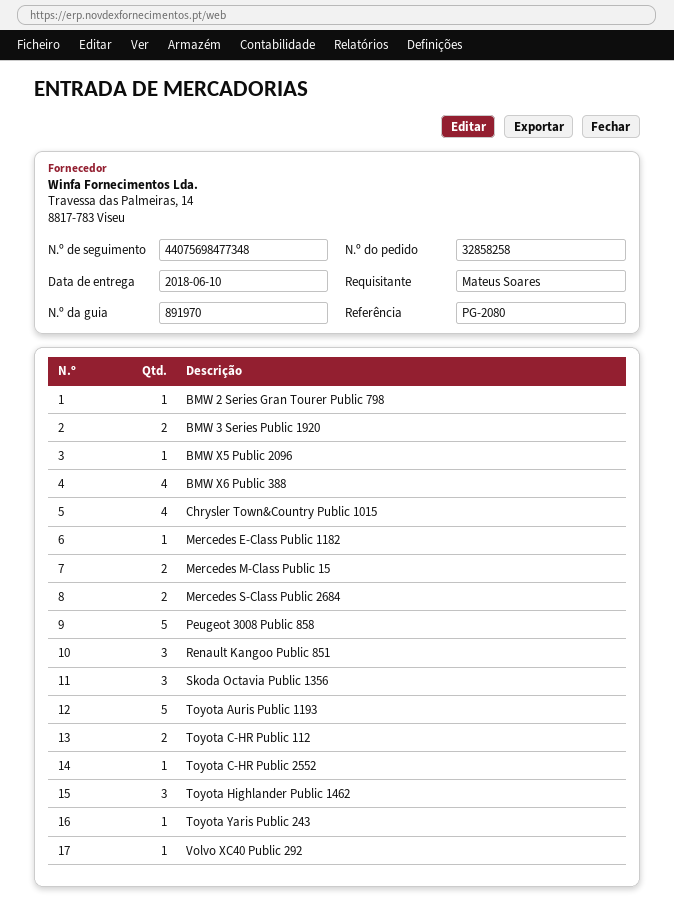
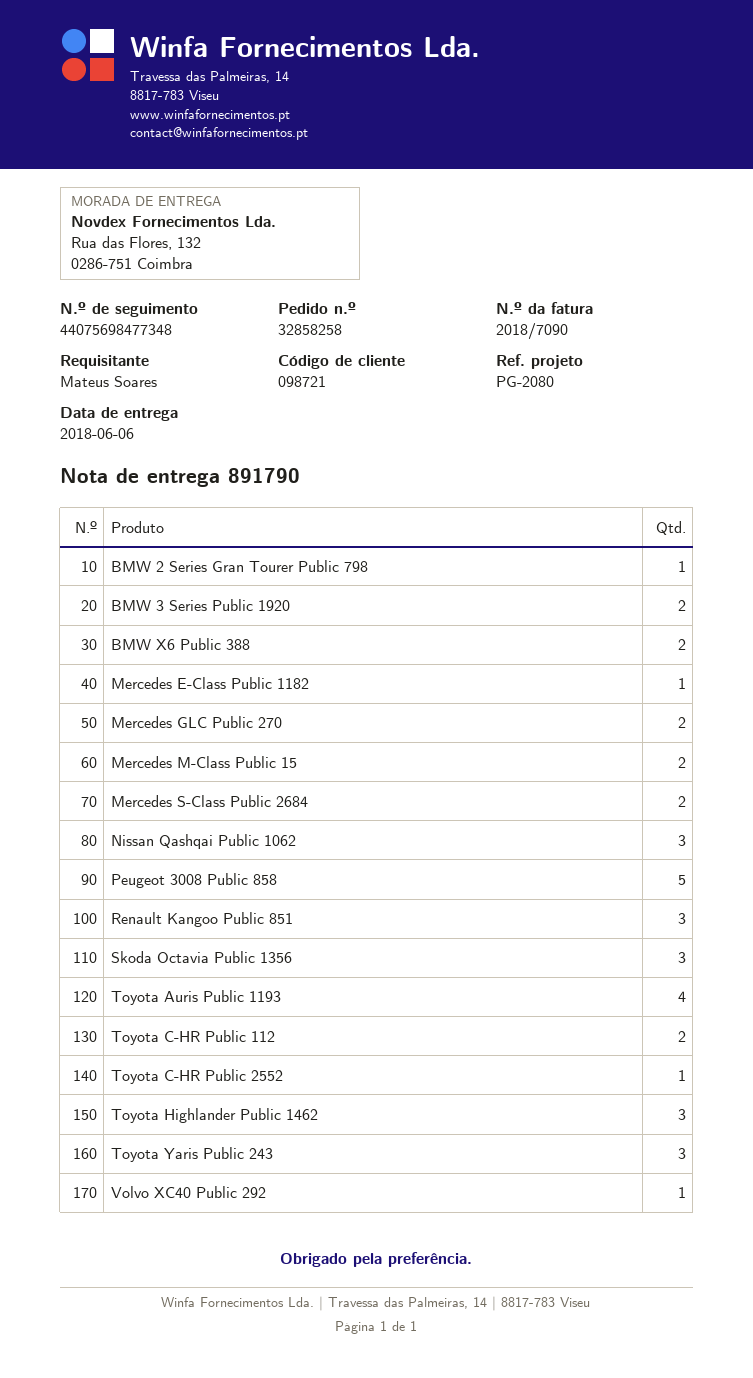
delivery note number: 891970 -> 891790
delivery date: 2018-06-10 -> 2018-06-06
BMW X5 Public 2096: 1 -> none
BMW X6 Public 388: 4 -> 2
Chrysler Town&Country Public 1015: 4 -> none
Toyota Auris Public 1193: 5 -> 4
Toyota Yaris Public 243: 1 -> 3
Mercedes GLC Public 270: none -> 2
Nissan Qashqai Public 1062: none -> 3

